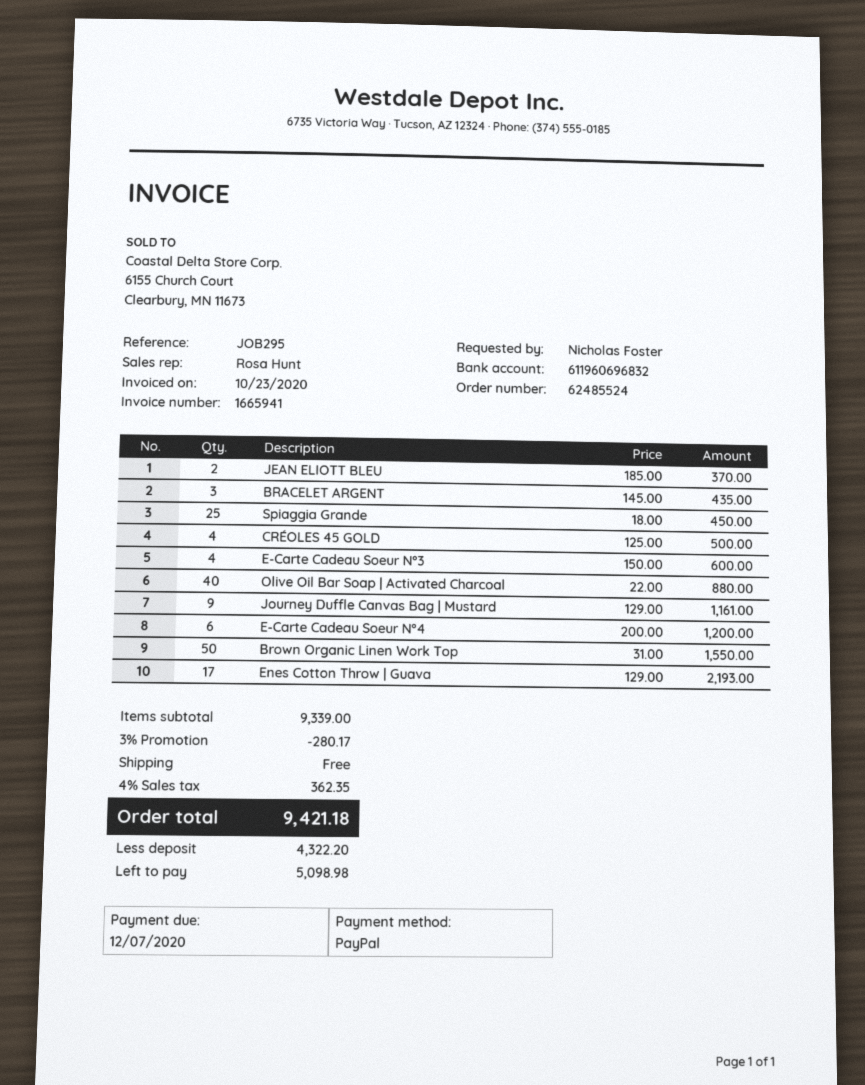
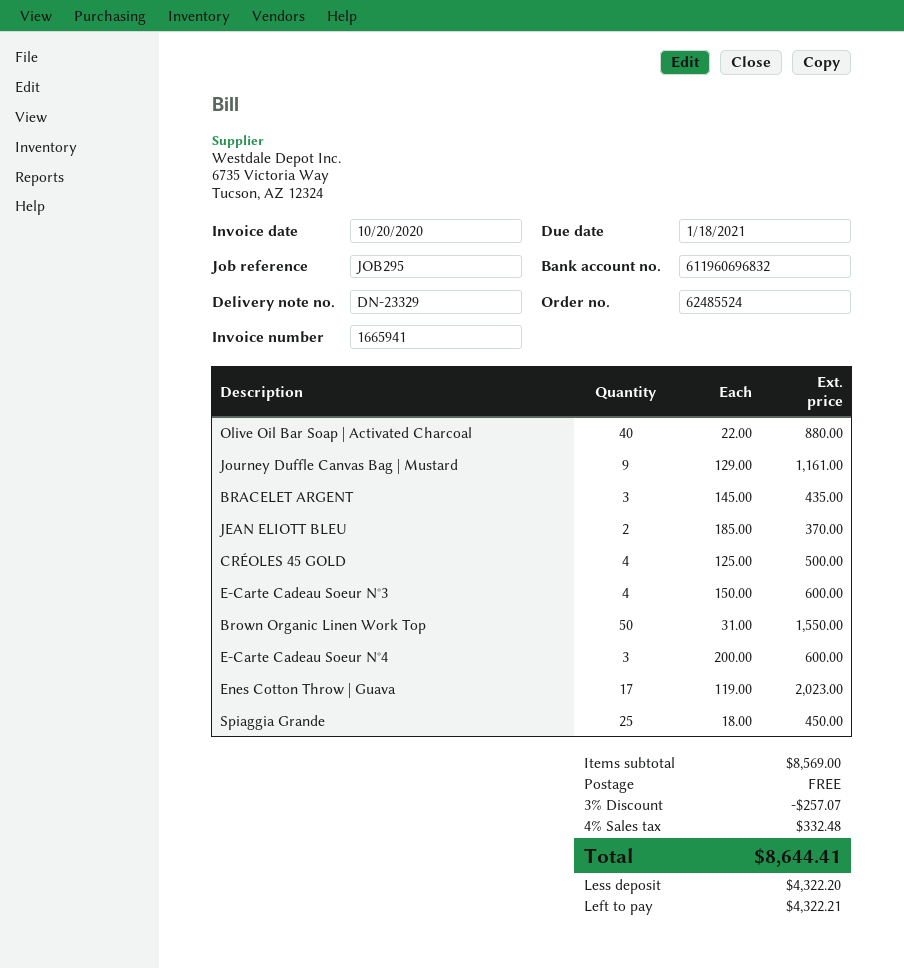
invoice date: 2020-10-23 -> 2020-10-20
due date: 2020-12-07 -> 2021-01-18
E-Carte Cadeau Soeur N°4: 6 x 200.00 = 1200.00 -> 3 x 200.00 = 600.00
Enes Cotton Throw | Guava: 17 x 129.00 = 2193.00 -> 17 x 119.00 = 2023.00
subtotal: 9339.00 -> 8569.00
discount: 3% = 280.17 -> 3% = 257.07
tax: 4% = 362.35 -> 4% = 332.48
total: 9421.18 -> 8644.41
balance: 5098.98 -> 4322.21

